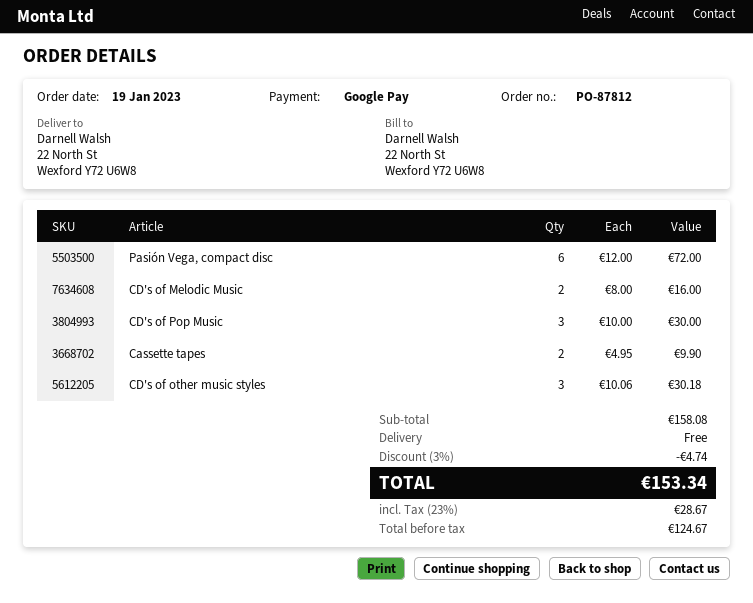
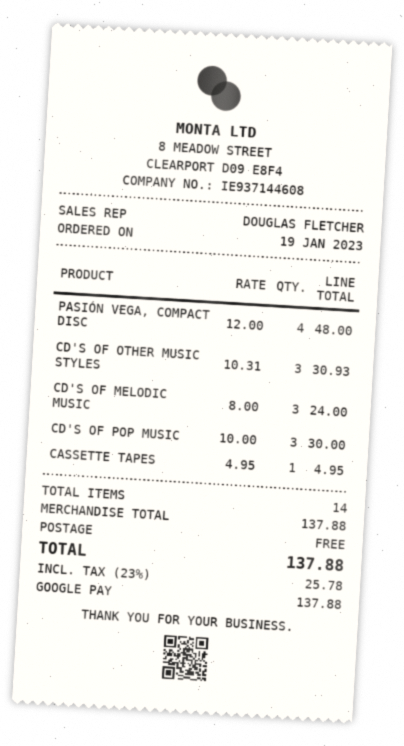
Pasión Vega, compact disc: 6 x 12.00 = 72.00 -> 4 x 12.00 = 48.00
CD's of Melodic Music: 2 x 8.00 = 16.00 -> 3 x 8.00 = 24.00
Cassette tapes: 2 x 4.95 = 9.90 -> 1 x 4.95 = 4.95
CD's of other music styles: 3 x 10.06 = 30.18 -> 3 x 10.31 = 30.93
subtotal: 158.08 -> 137.88
discount: 3% = 4.74 -> none
tax: 23% = 28.67 -> 23% = 25.78
total: 153.34 -> 137.88

